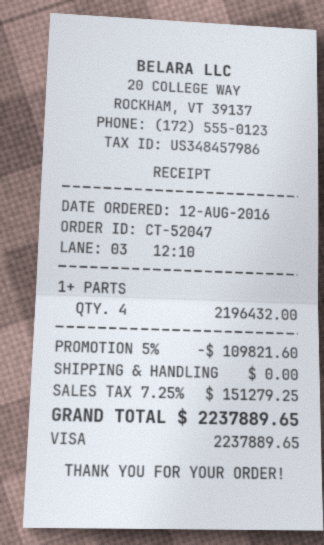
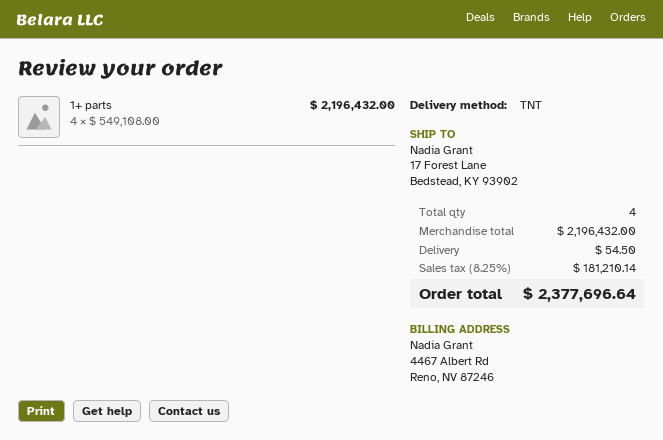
discount: 5% = 109821.60 -> none
shipping: 0.00 -> 54.50
tax: 7.25% = 151279.25 -> 8.25% = 181210.14
total: 2237889.65 -> 2377696.64

